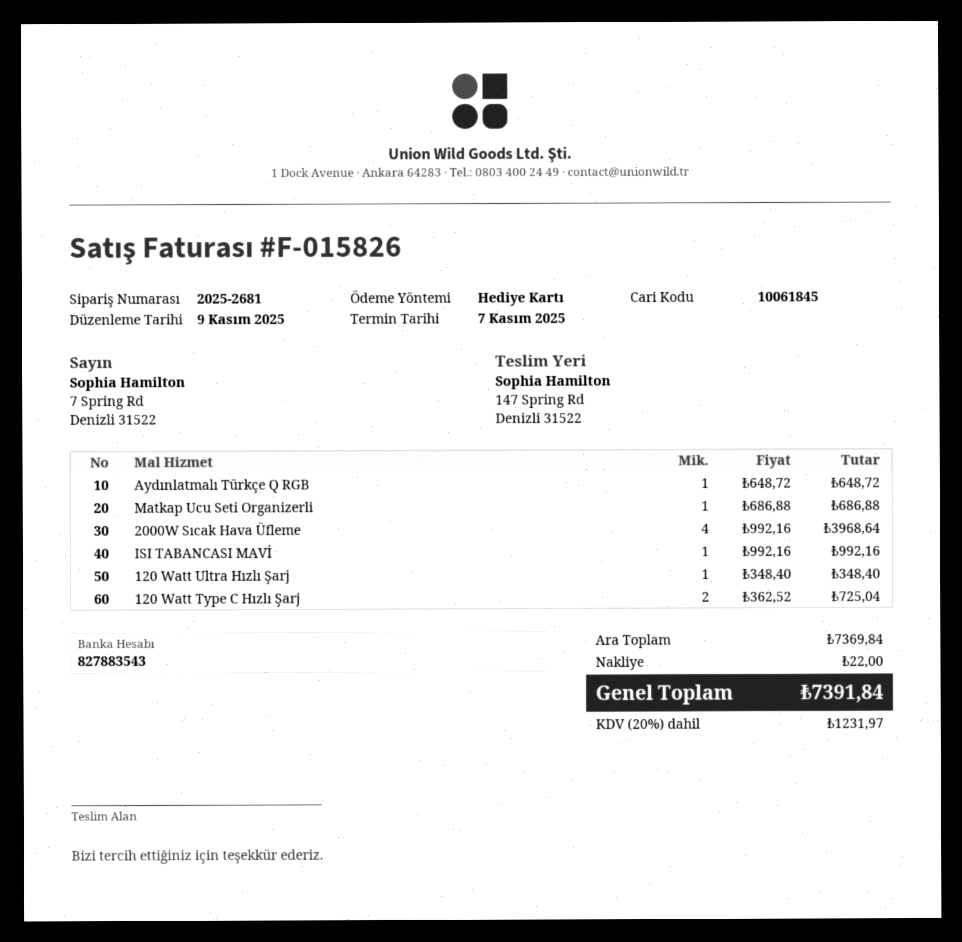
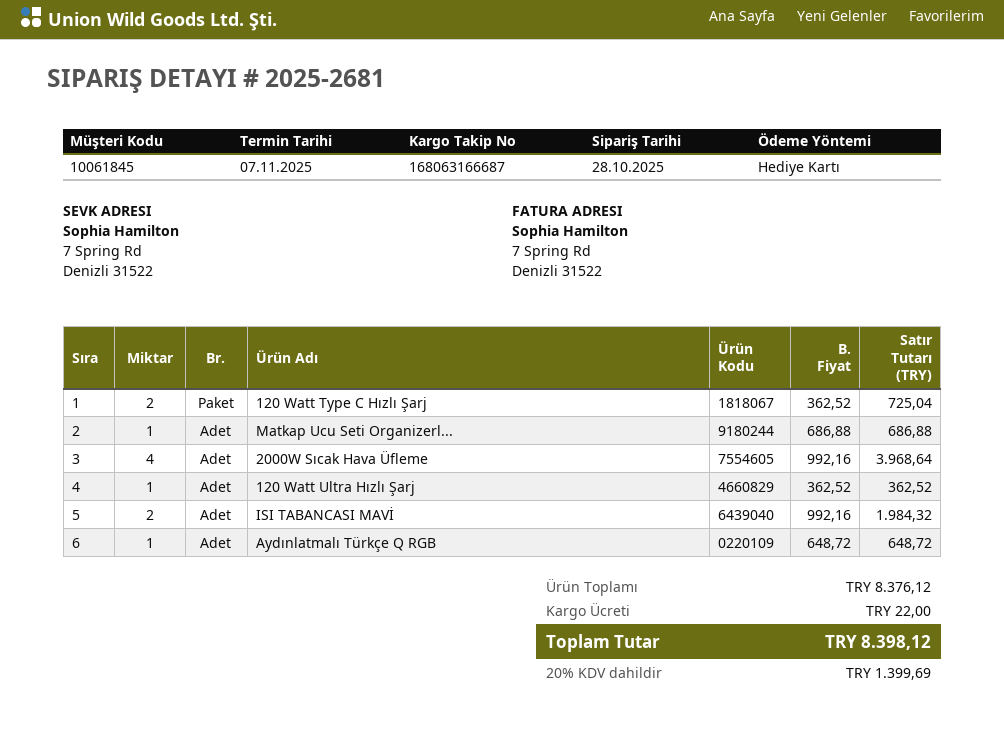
ship to: 147 Spring Rd, Denizli 31522 -> 7 Spring Rd, Denizli 31522
ISI TABANCASI MAVİ: 1 x 992.16 = 992.16 -> 2 x 992.16 = 1984.32
120 Watt Ultra Hızlı Şarj: 1 x 348.40 = 348.40 -> 1 x 362.52 = 362.52
subtotal: 7369.84 -> 8376.12
tax: 20% = 1231.97 -> 20% = 1399.69
total: 7391.84 -> 8398.12

